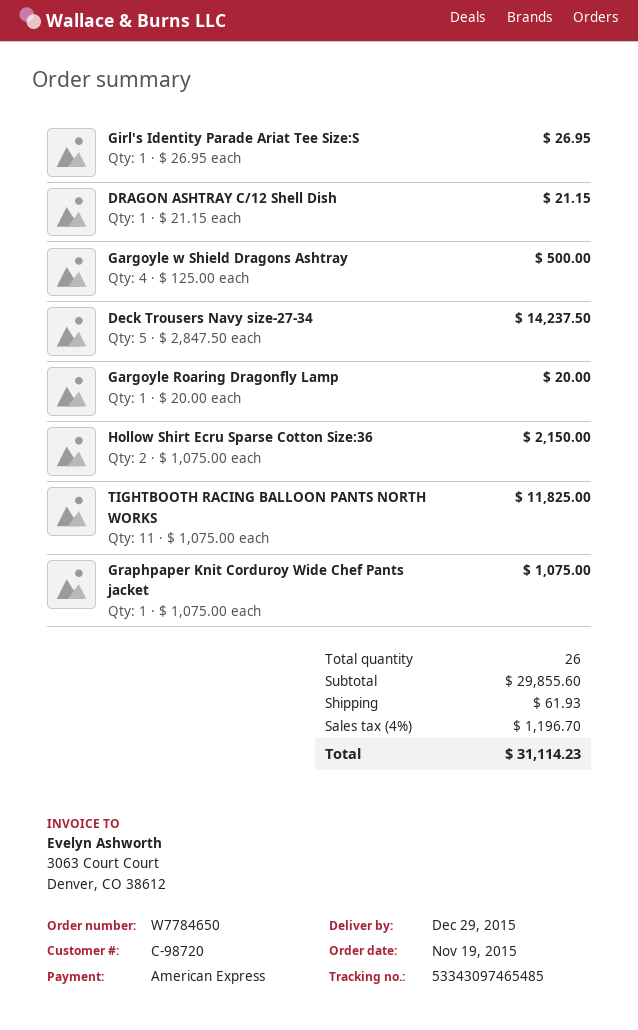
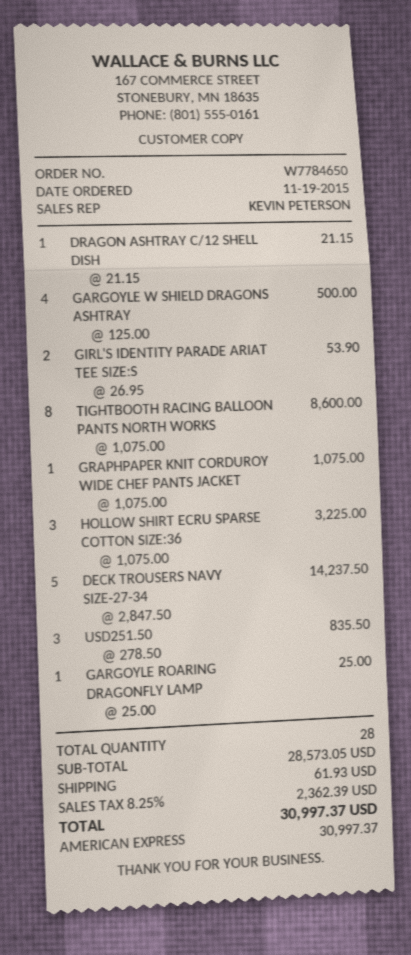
Girl's Identity Parade Ariat Tee Size:S: 1 x 26.95 = 26.95 -> 2 x 26.95 = 53.90
Gargoyle Roaring Dragonfly Lamp: 1 x 20.00 = 20.00 -> 1 x 25.00 = 25.00
Hollow Shirt Ecru Sparse Cotton Size:36: 2 x 1075.00 = 2150.00 -> 3 x 1075.00 = 3225.00
TIGHTBOOTH RACING BALLOON PANTS NORTH WORKS: 11 x 1075.00 = 11825.00 -> 8 x 1075.00 = 8600.00
USD251.50: none -> 3 x 278.50 = 835.50
total quantity: 26 -> 28
subtotal: 29855.60 -> 28573.05
tax: 4% = 1196.70 -> 8.25% = 2362.39
total: 31114.23 -> 30997.37

